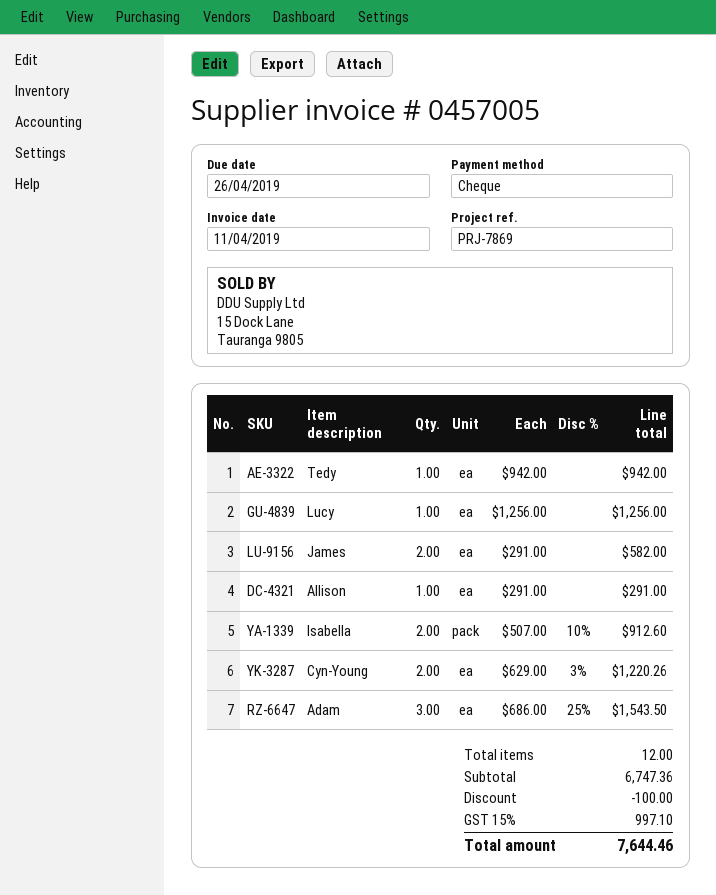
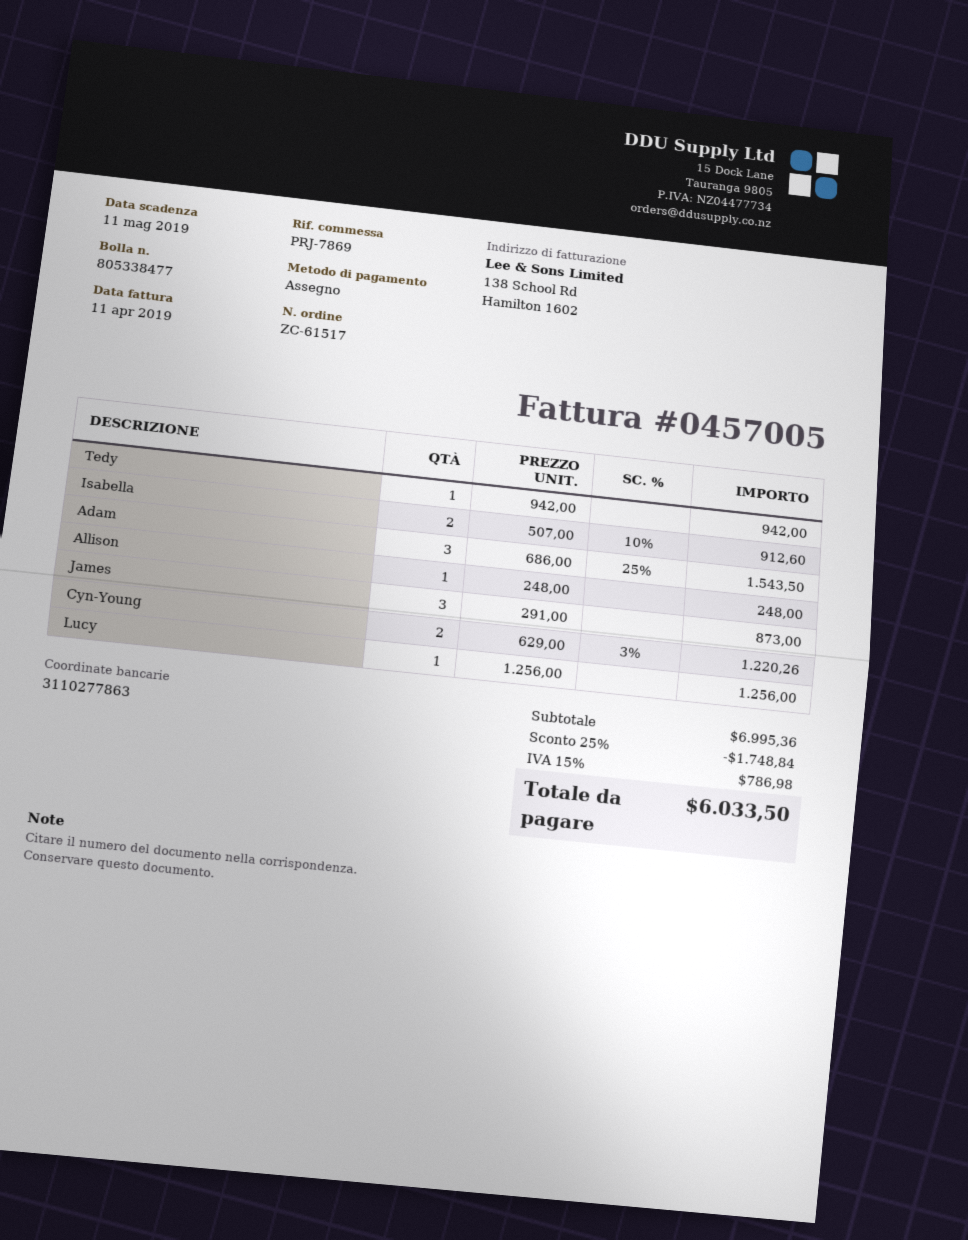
due date: 2019-04-26 -> 2019-05-11
James: 2 x 291.00 = 582.00 -> 3 x 291.00 = 873.00
Allison: 1 x 291.00 = 291.00 -> 1 x 248.00 = 248.00
subtotal: 6747.36 -> 6995.36
discount: 100.00 -> 1748.84
tax: 15% = 997.10 -> 15% = 786.98
total: 7644.46 -> 6033.50

